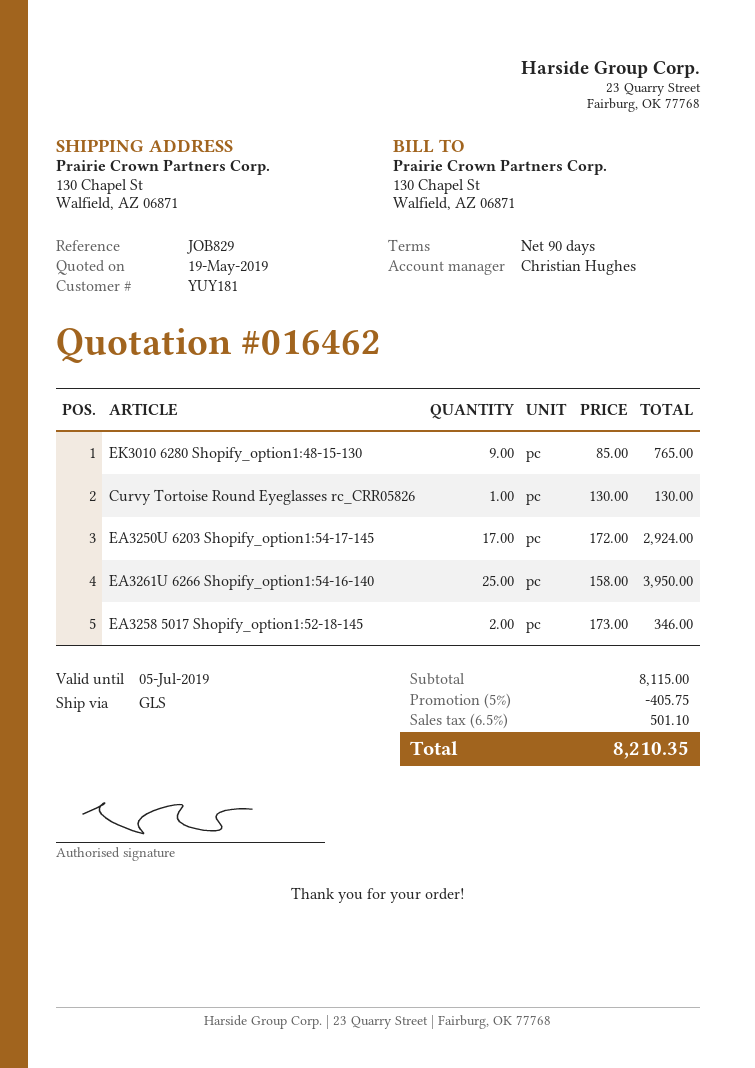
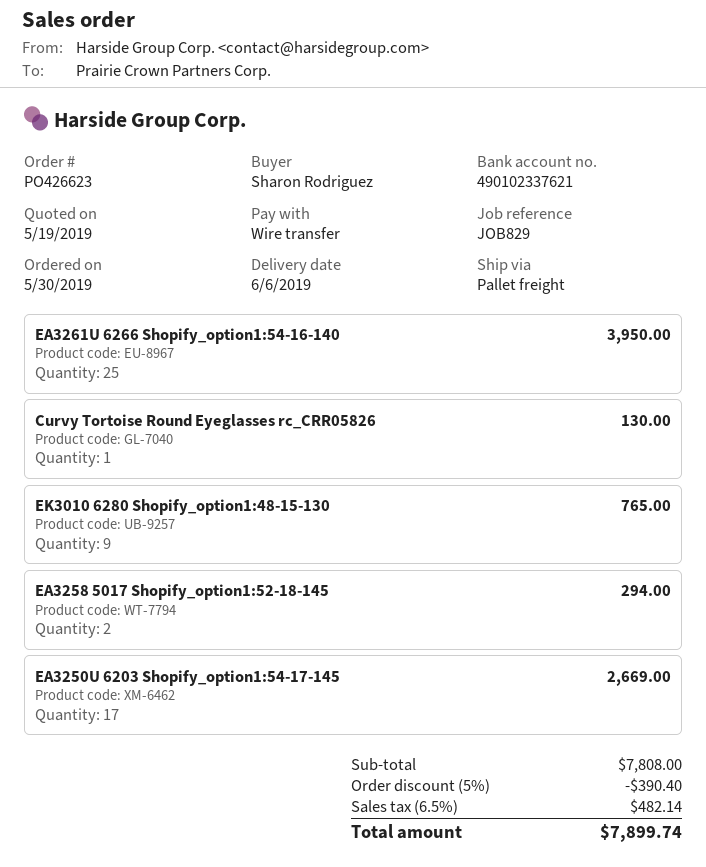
shipping method: GLS -> pallet freight
EA3250U 6203 Shopify_option1:54-17-145: 17 for 2924.00 -> 17 for 2669.00
EA3258 5017 Shopify_option1:52-18-145: 2 for 346.00 -> 2 for 294.00
subtotal: 8115.00 -> 7808.00
discount: 5% = 405.75 -> 5% = 390.40
tax: 6.5% = 501.10 -> 6.5% = 482.14
total: 8210.35 -> 7899.74

